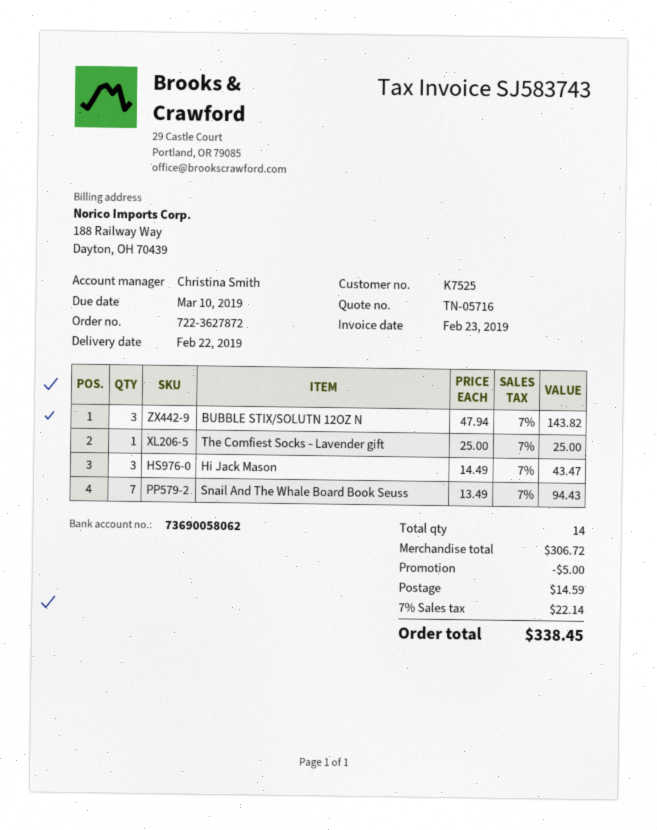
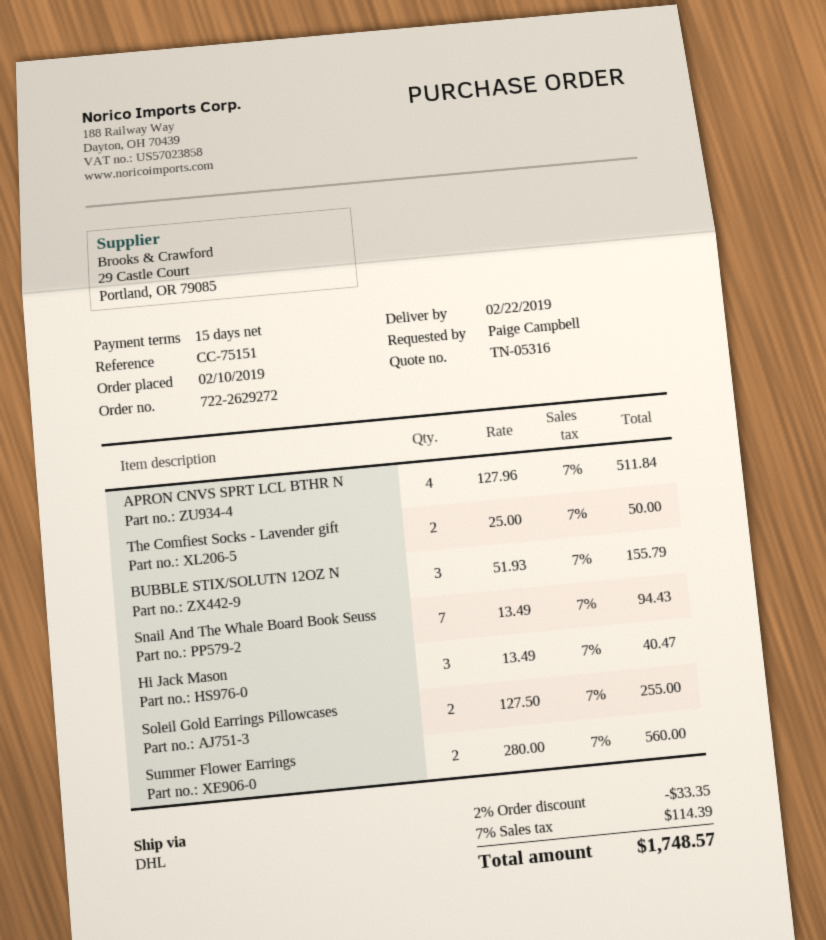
quote number: TN-05716 -> TN-05316
order number: 722-3627872 -> 722-2629272
BUBBLE STIX/SOLUTN 12OZ N: 3 x 47.94 = 143.82 -> 3 x 51.93 = 155.79
The Comfiest Socks - Lavender gift: 1 x 25.00 = 25.00 -> 2 x 25.00 = 50.00
Hi Jack Mason: 3 x 14.49 = 43.47 -> 3 x 13.49 = 40.47
APRON CNVS SPRT LCL BTHR N: none -> 4 x 127.96 = 511.84
Soleil Gold Earrings Pillowcases: none -> 2 x 127.50 = 255.00
Summer Flower Earrings: none -> 2 x 280.00 = 560.00
discount: 5.00 -> 33.35
shipping: 14.59 -> none
tax: 7% = 22.14 -> 7% = 114.39
total: 338.45 -> 1748.57

